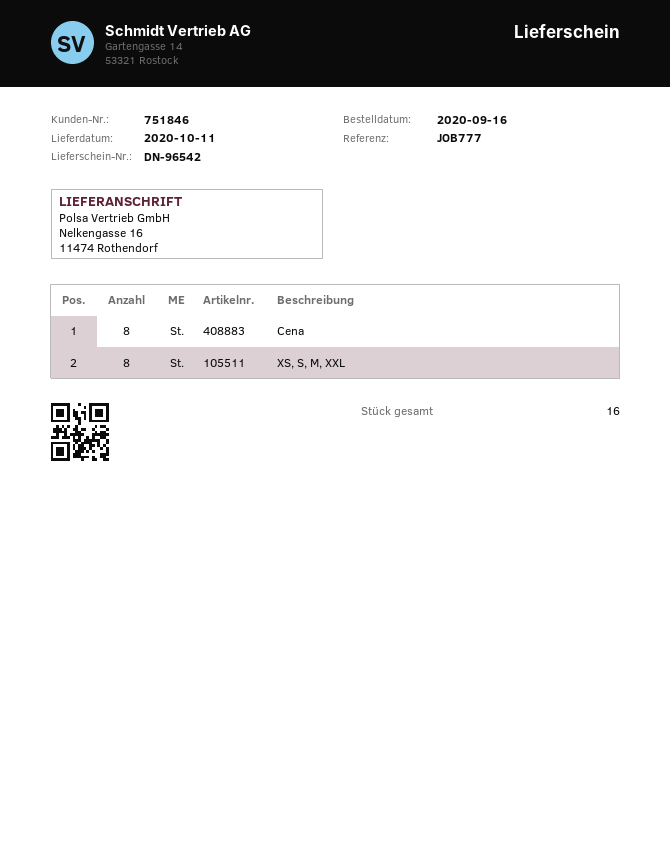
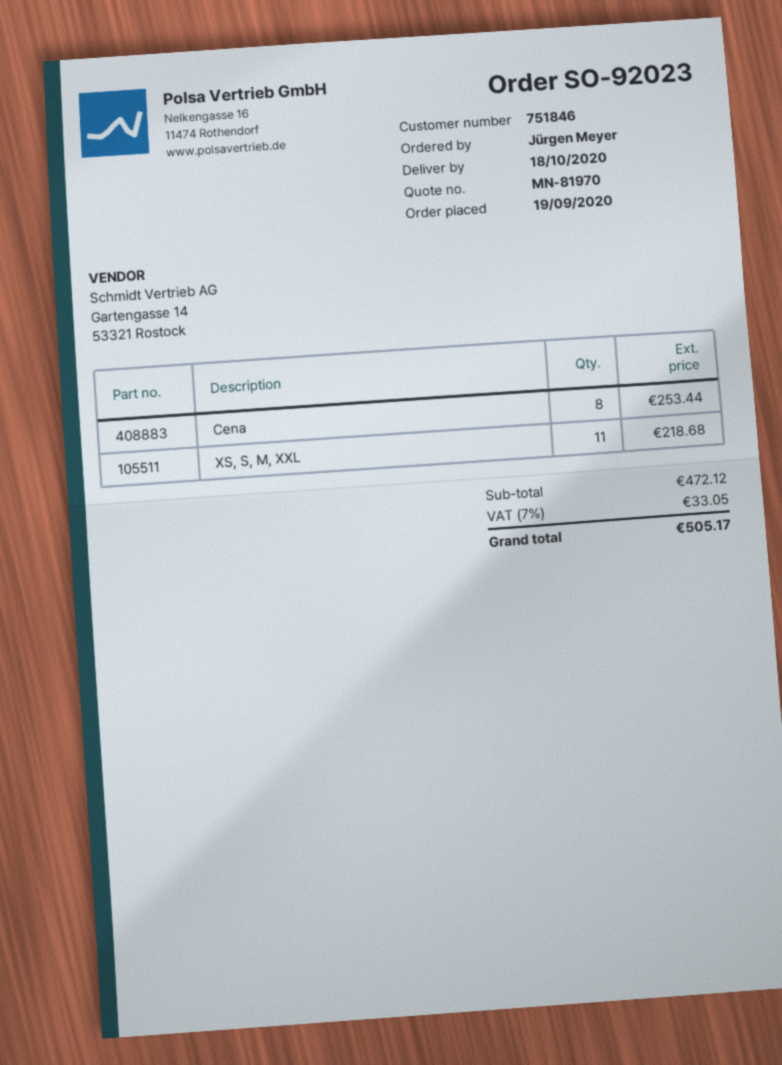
order date: 2020-09-16 -> 2020-09-19
delivery date: 2020-10-11 -> 2020-10-18
XS, S, M, XXL: 8 -> 11

